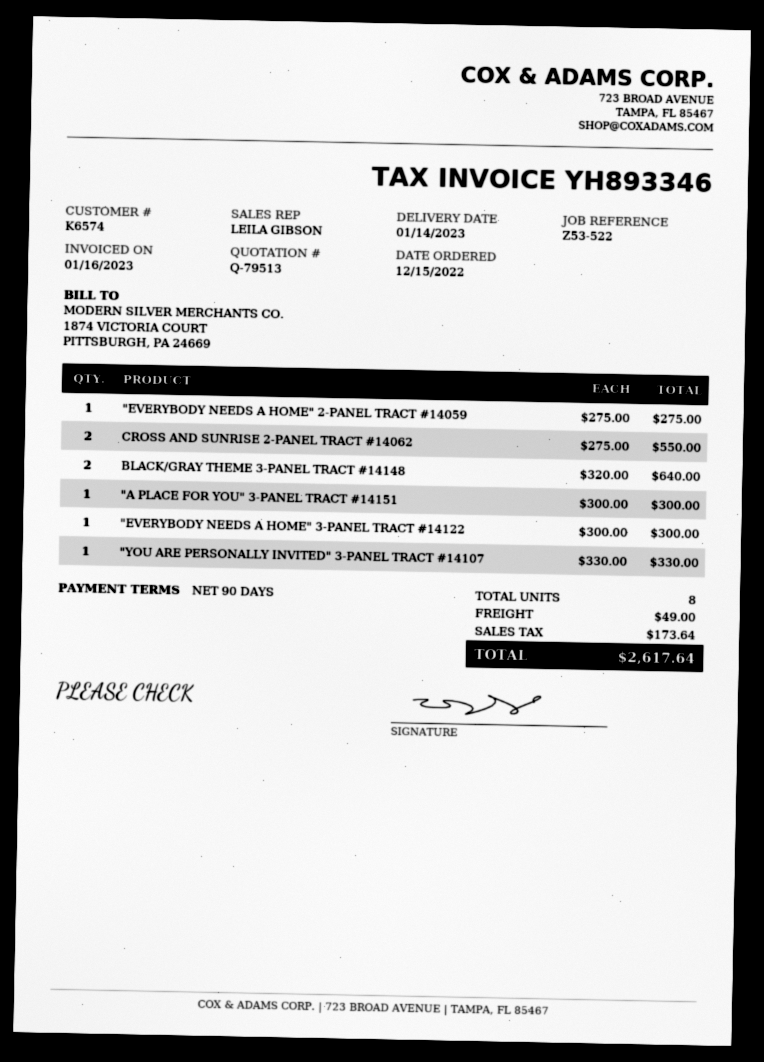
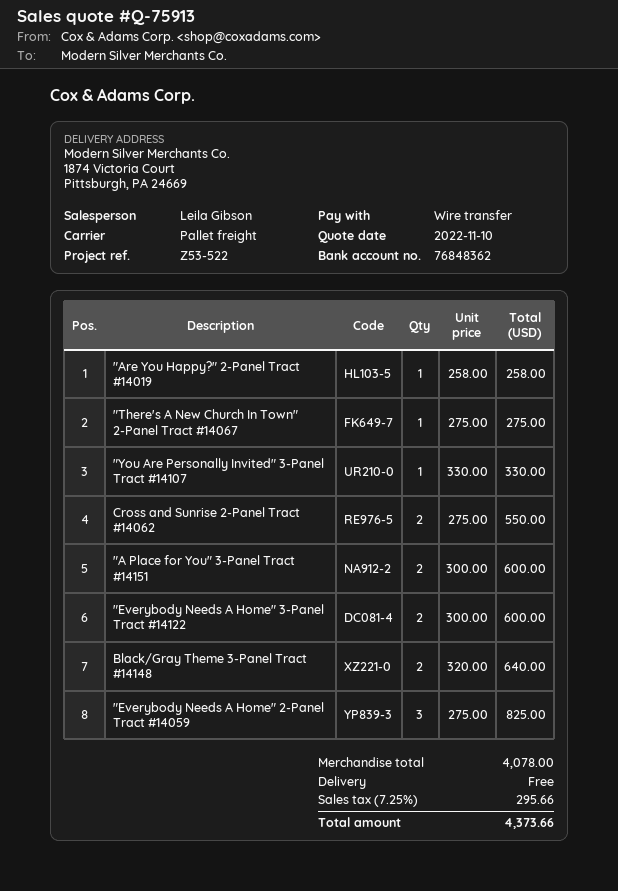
quote number: Q-79513 -> Q-75913
"EVERYBODY NEEDS A HOME" 2-PANEL TRACT #14059: 1 x 275.00 = 275.00 -> 3 x 275.00 = 825.00
"A PLACE FOR YOU" 3-PANEL TRACT #14151: 1 x 300.00 = 300.00 -> 2 x 300.00 = 600.00
"EVERYBODY NEEDS A HOME" 3-PANEL TRACT #14122: 1 x 300.00 = 300.00 -> 2 x 300.00 = 600.00
"Are You Happy?" 2-Panel Tract #14019: none -> 1 x 258.00 = 258.00
"There's A New Church In Town" 2-Panel Tract #14067: none -> 1 x 275.00 = 275.00
shipping: 49.00 -> 0.00
tax: 173.64 -> 295.66
total: 2617.64 -> 4373.66

